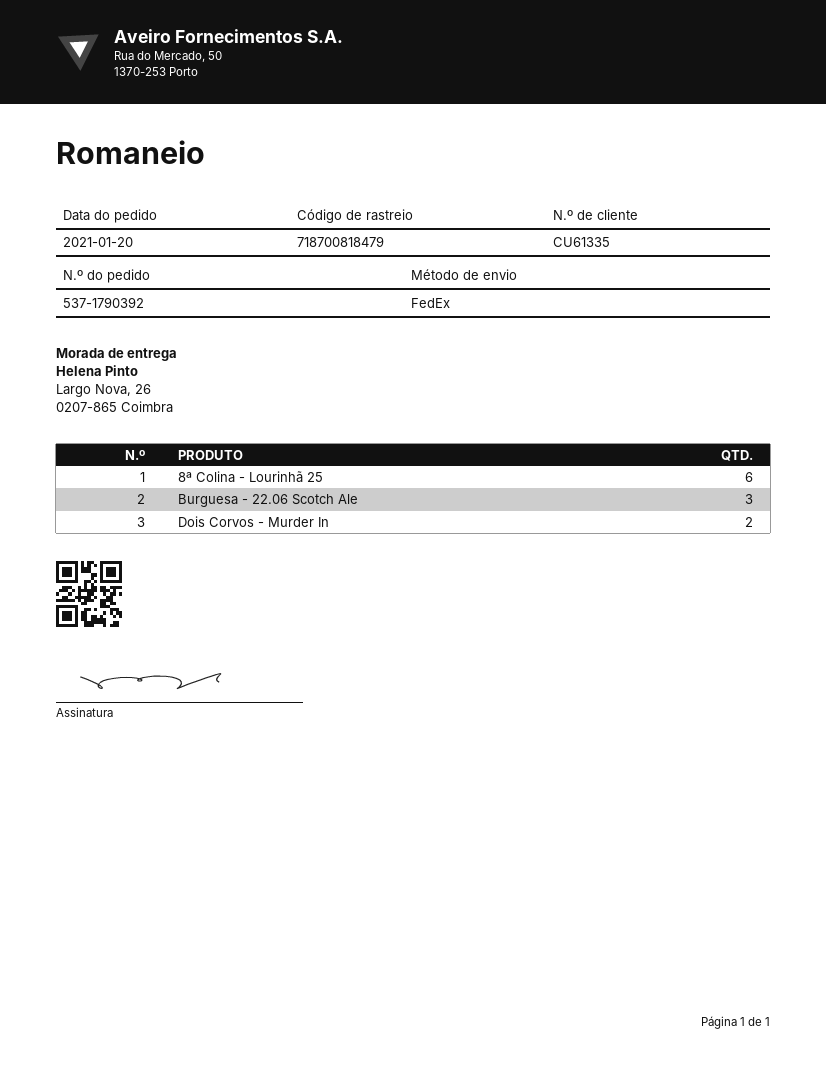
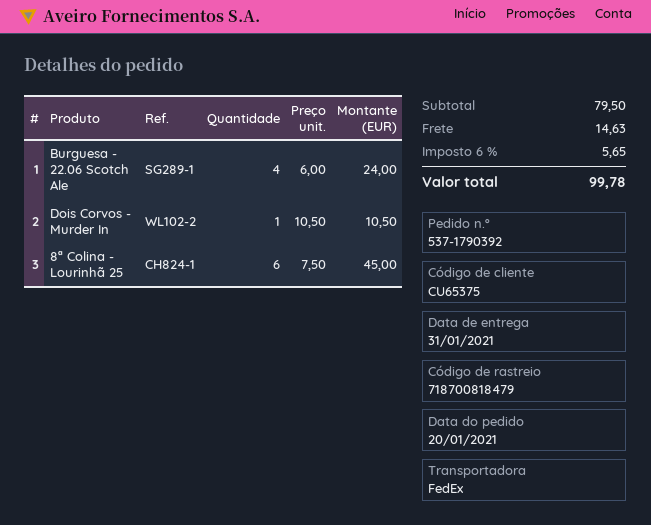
customer number: CU61335 -> CU65375
Burguesa - 22.06 Scotch Ale: 3 -> 4
Dois Corvos - Murder In: 2 -> 1

